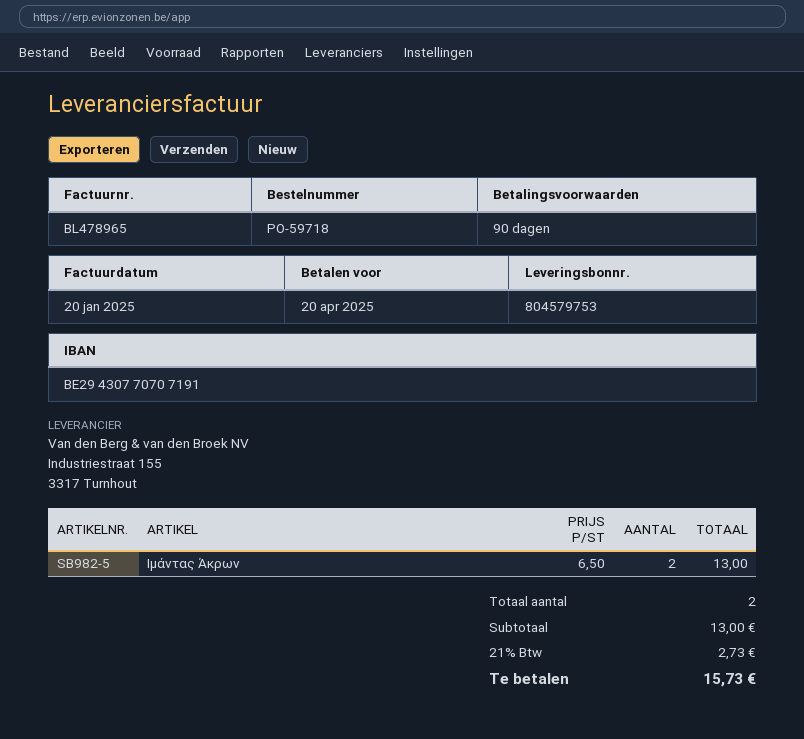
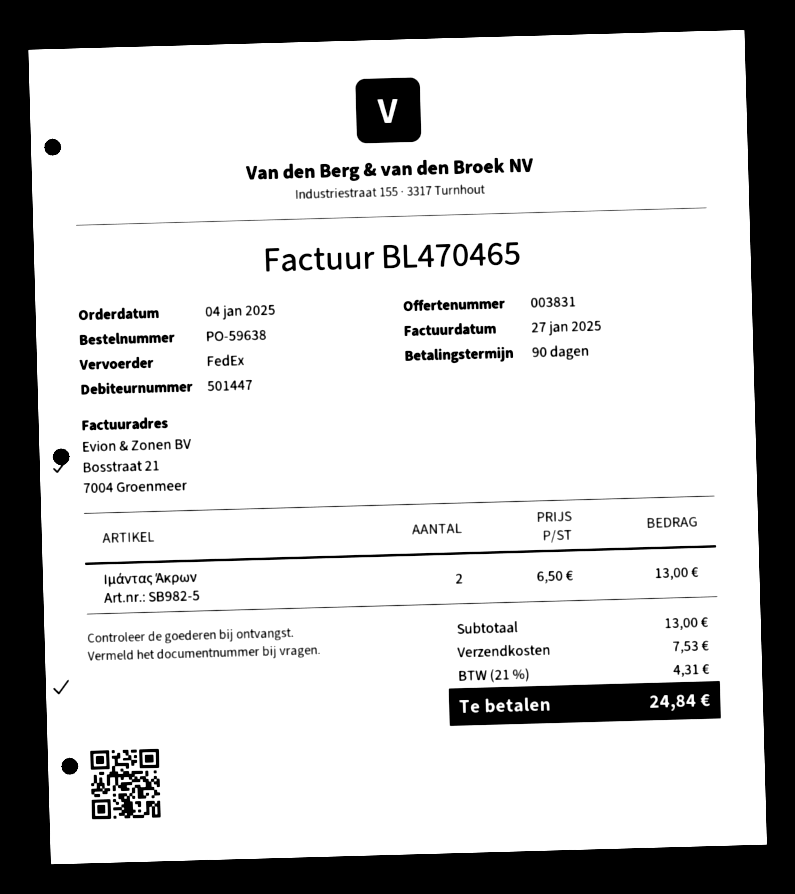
order number: PO-59718 -> PO-59638
invoice number: BL478965 -> BL470465
invoice date: 2025-01-20 -> 2025-01-27
shipping: none -> 7.53
tax: 21% = 2.73 -> 21% = 4.31
total: 15.73 -> 24.84

